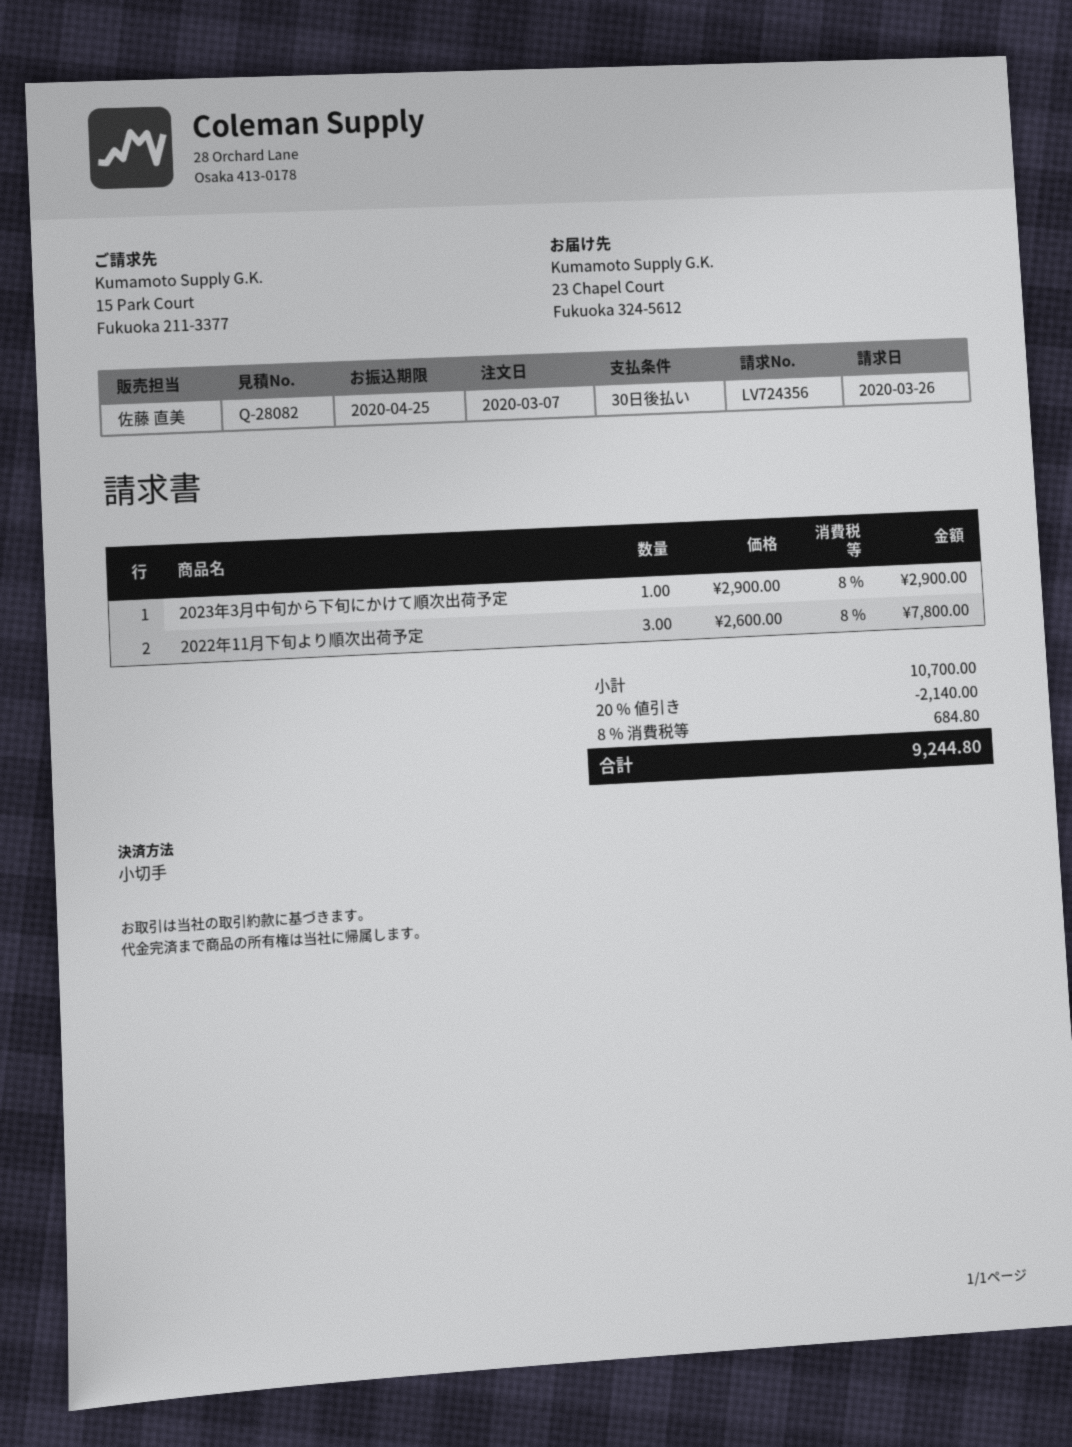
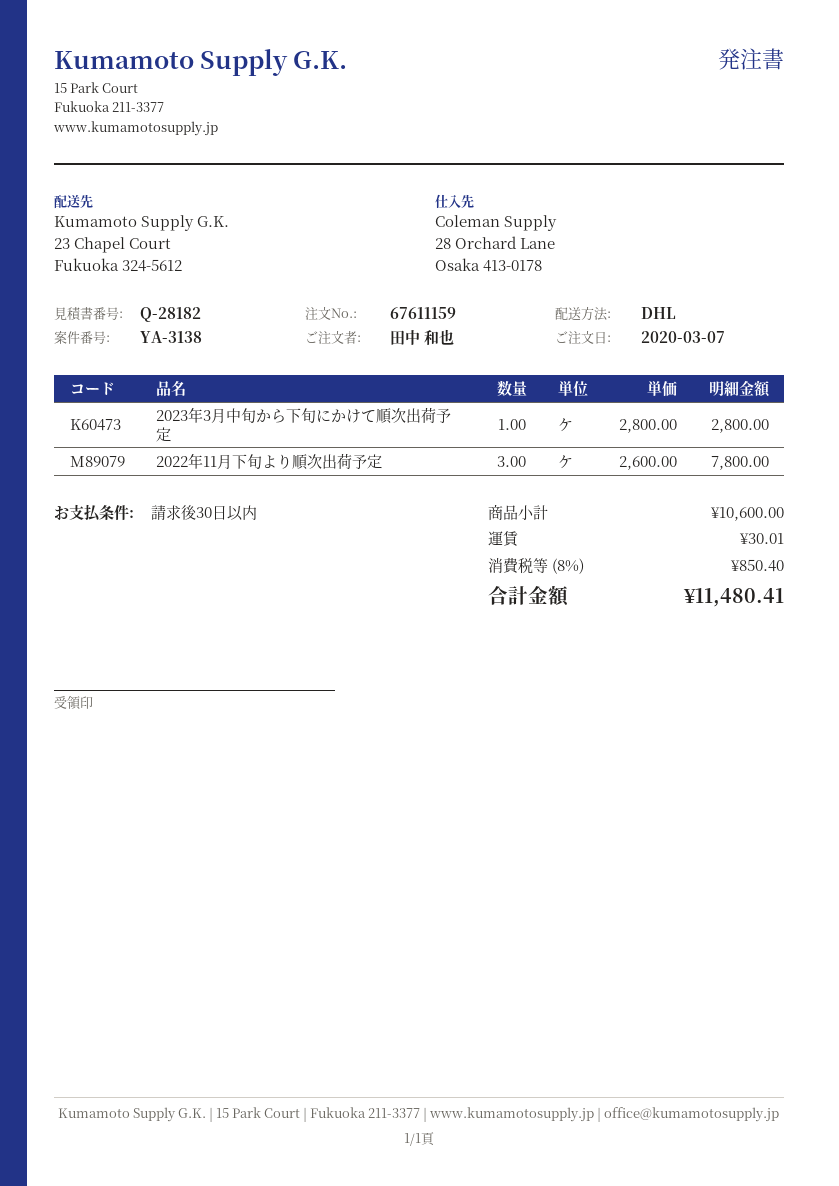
quote number: Q-28082 -> Q-28182
2023年3月中旬から下旬にかけて順次出荷予定: 1 x 2900.00 = 2900.00 -> 1 x 2800.00 = 2800.00
subtotal: 10700.00 -> 10600.00
discount: 20% = 2140.00 -> none
shipping: none -> 30.01
tax: 8% = 684.80 -> 8% = 850.40
total: 9244.80 -> 11480.41

